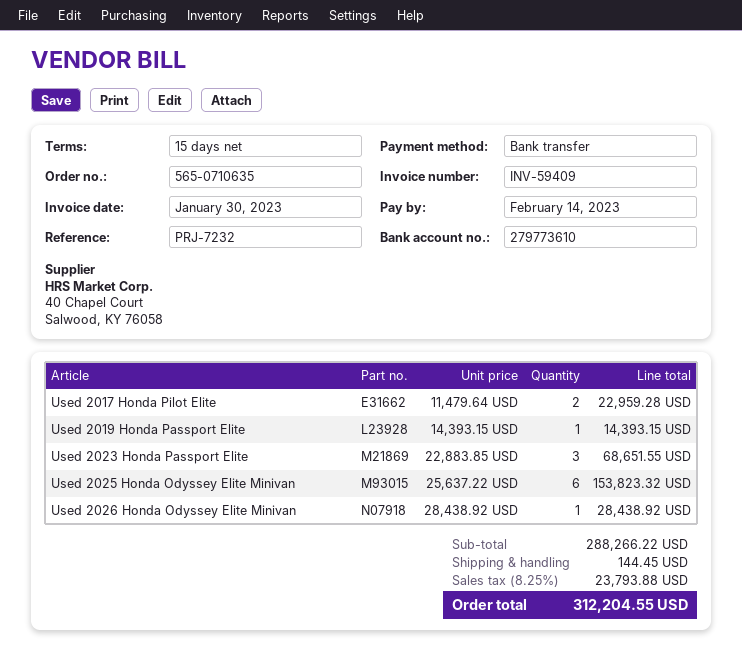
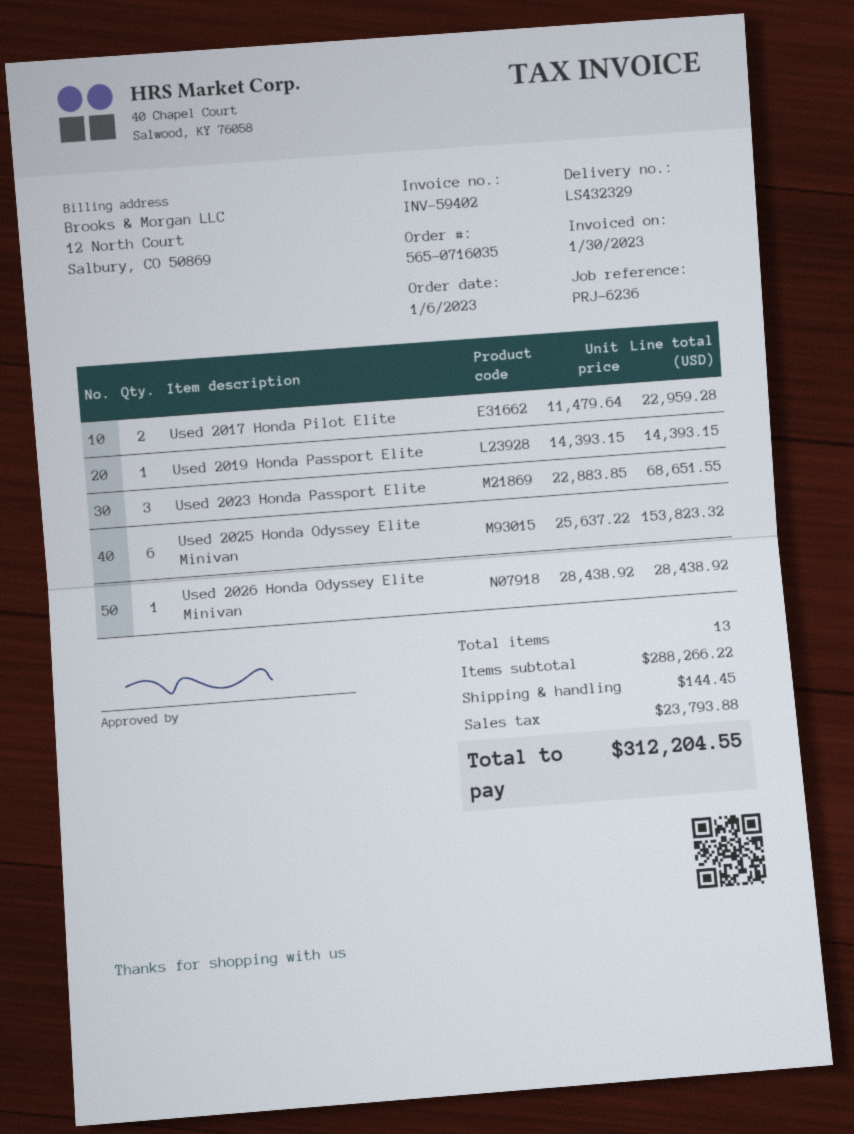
order number: 565-0710635 -> 565-0716035
invoice number: INV-59409 -> INV-59402
reference: PRJ-7232 -> PRJ-6236

